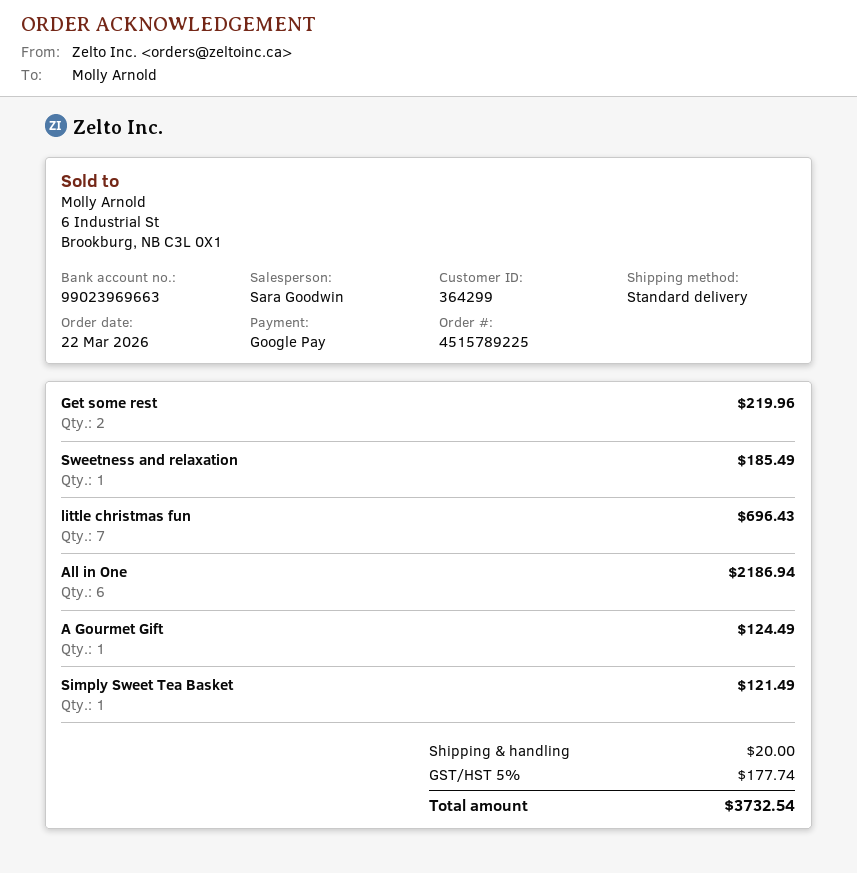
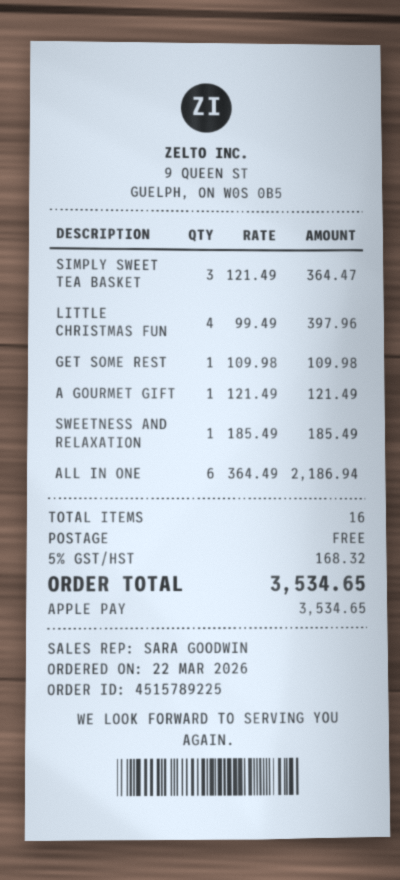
payment method: Google Pay -> Apple Pay
Get some rest: 2 for 219.96 -> 1 for 109.98
little christmas fun: 7 for 696.43 -> 4 for 397.96
A Gourmet Gift: 1 for 124.49 -> 1 for 121.49
Simply Sweet Tea Basket: 1 for 121.49 -> 3 for 364.47
shipping: 20.00 -> 0.00
tax: 5% = 177.74 -> 5% = 168.32
total: 3732.54 -> 3534.65

